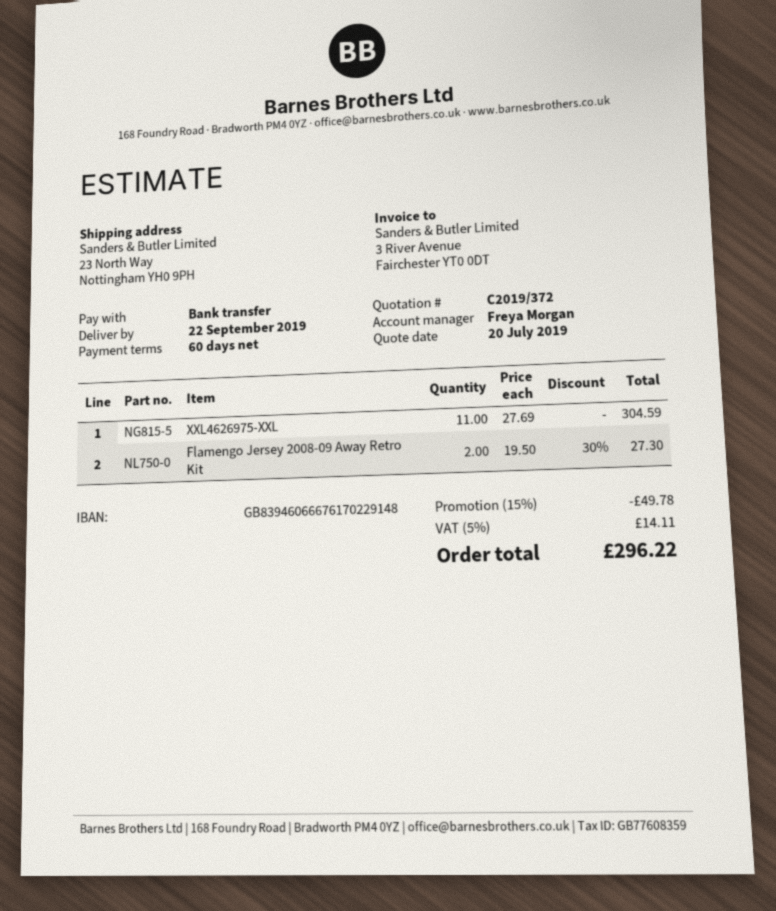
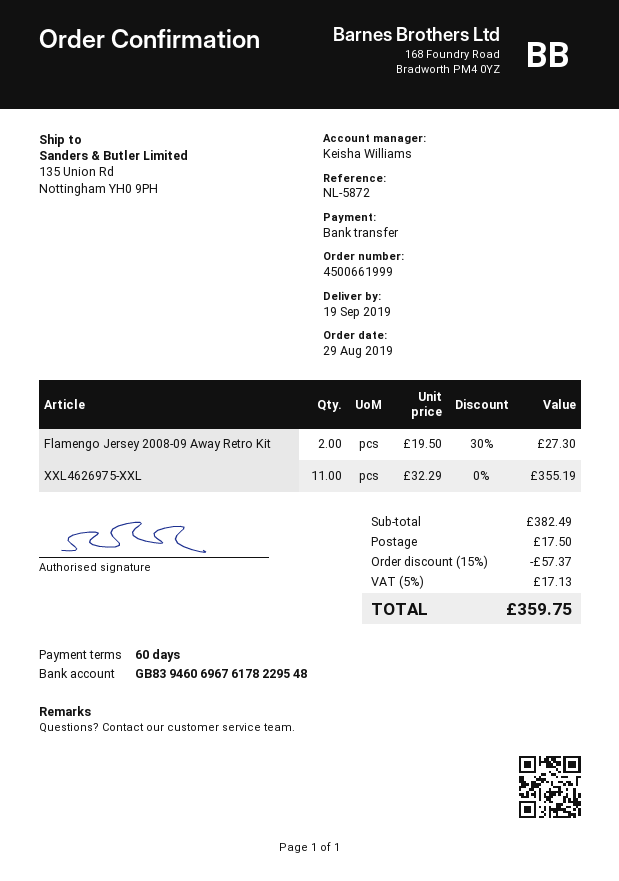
delivery date: 2019-09-22 -> 2019-09-19
sales rep: Freya Morgan -> Keisha Williams
bank account: GB83946066676170229148 -> GB83946069676178229548
ship to: 23 North Way, Nottingham YH0 9PH -> 135 Union Rd, Nottingham YH0 9PH
XXL4626975-XXL: 11 x 27.69 = 304.59 -> 11 x 32.29 = 355.19
discount: 15% = 49.78 -> 15% = 57.37
shipping: none -> 17.50
tax: 5% = 14.11 -> 5% = 17.13
total: 296.22 -> 359.75

